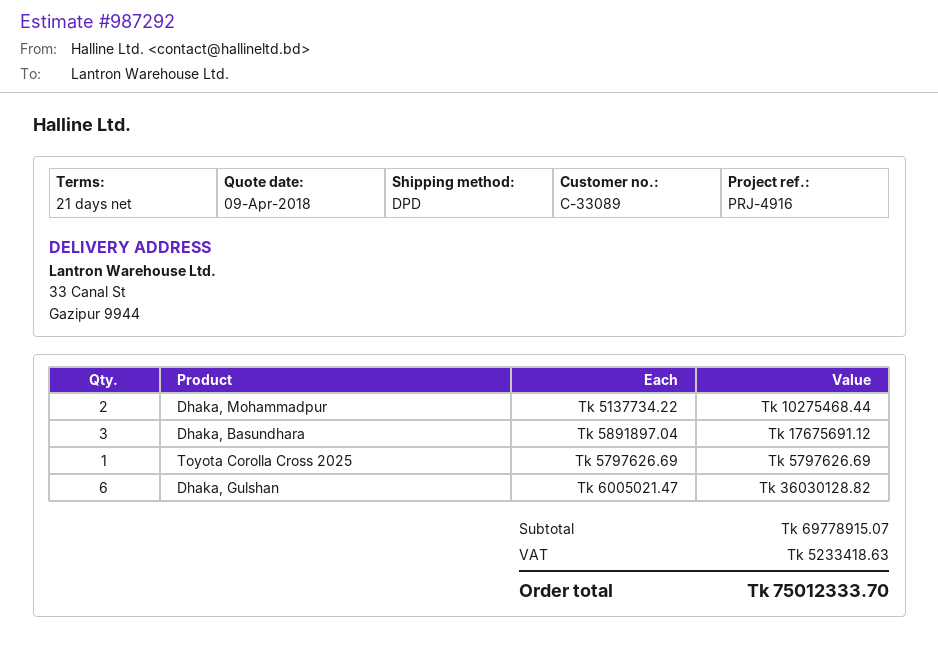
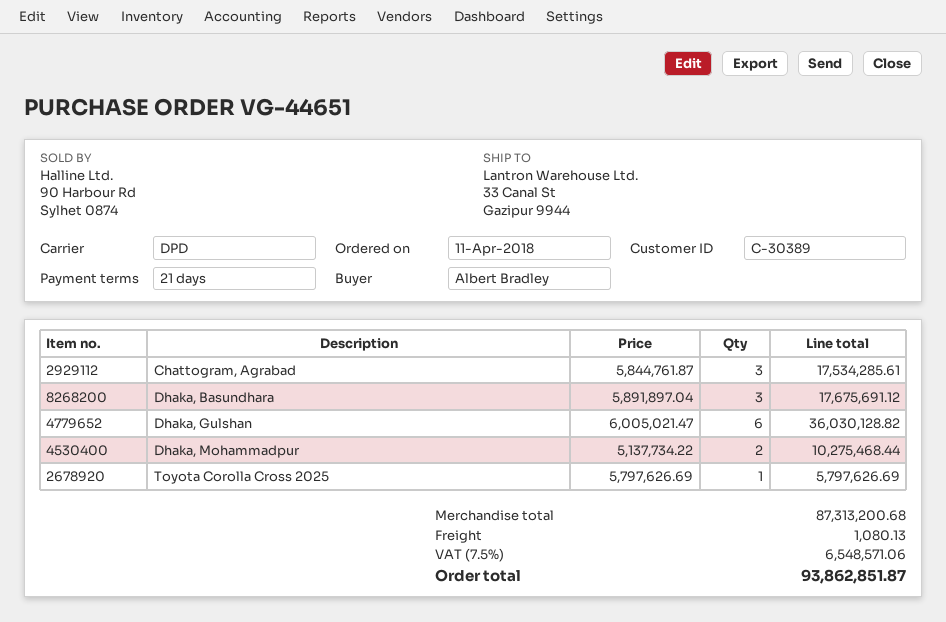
customer number: C-33089 -> C-30389
Chattogram, Agrabad: none -> 3 x 5844761.87 = 17534285.61
subtotal: 69778915.07 -> 87313200.68
shipping: none -> 1080.13
tax: 5233418.63 -> 6548571.06
total: 75012333.70 -> 93862851.87

